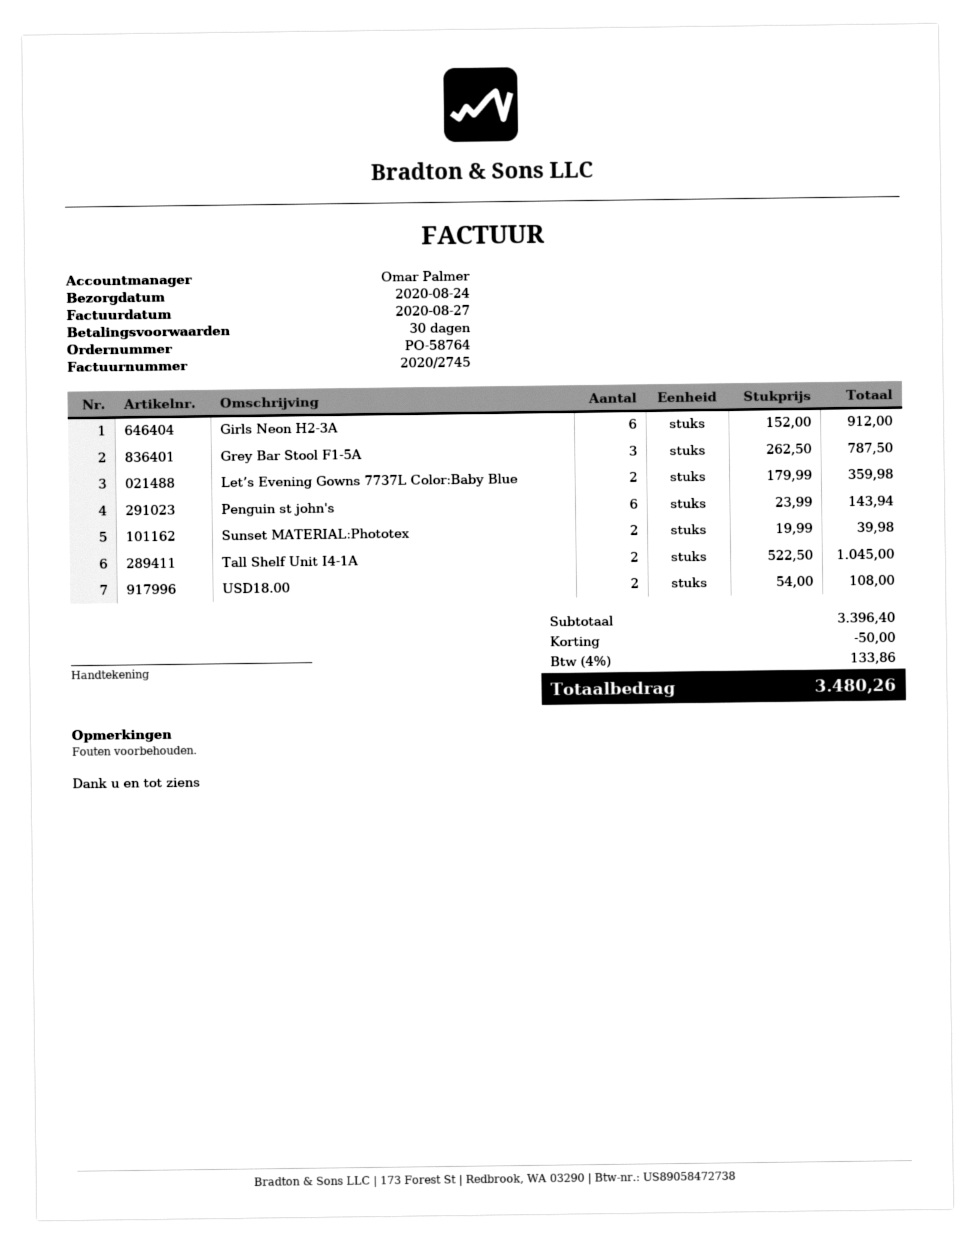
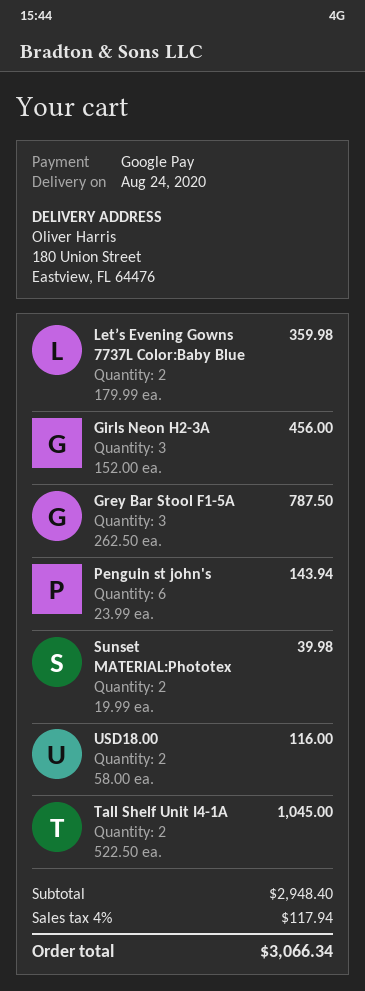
Girls Neon H2-3A: 6 x 152.00 = 912.00 -> 3 x 152.00 = 456.00
USD18.00: 2 x 54.00 = 108.00 -> 2 x 58.00 = 116.00
subtotal: 3396.40 -> 2948.40
discount: 50.00 -> none
tax: 4% = 133.86 -> 4% = 117.94
total: 3480.26 -> 3066.34

